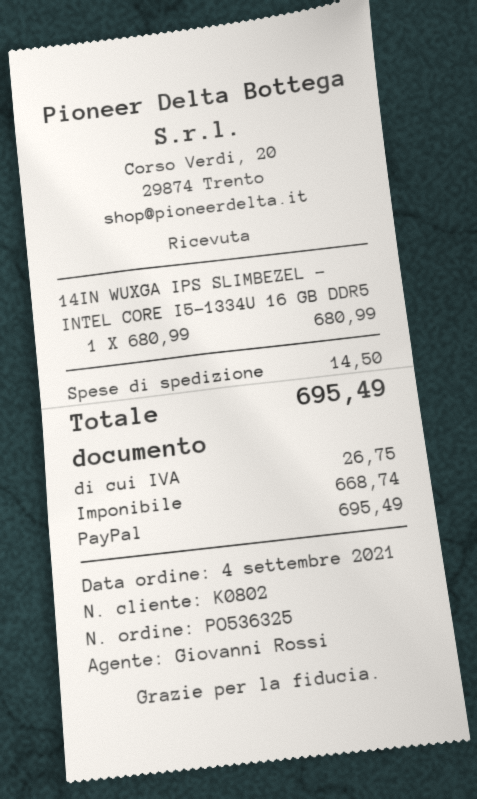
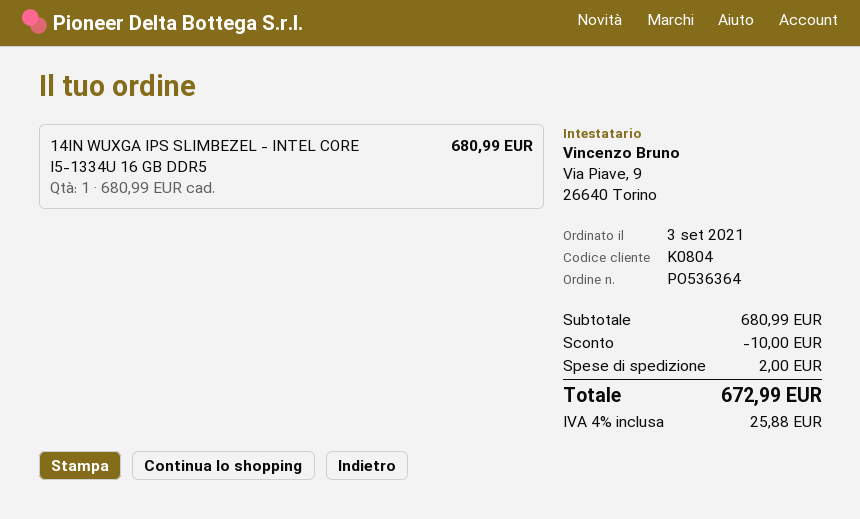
order number: PO536325 -> PO536364
order date: 2021-09-04 -> 2021-09-03
customer number: K0802 -> K0804
discount: none -> 10.00
shipping: 14.50 -> 2.00
tax: 26.75 -> 25.88
total: 695.49 -> 672.99

